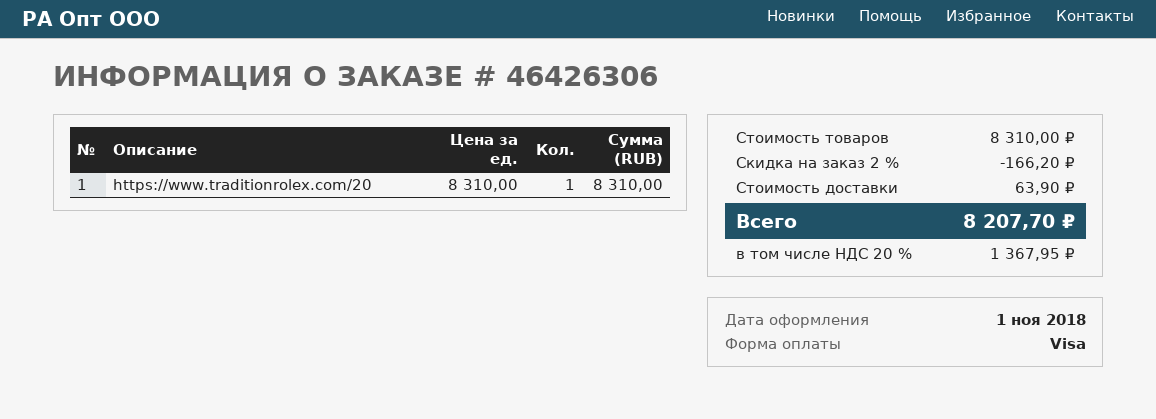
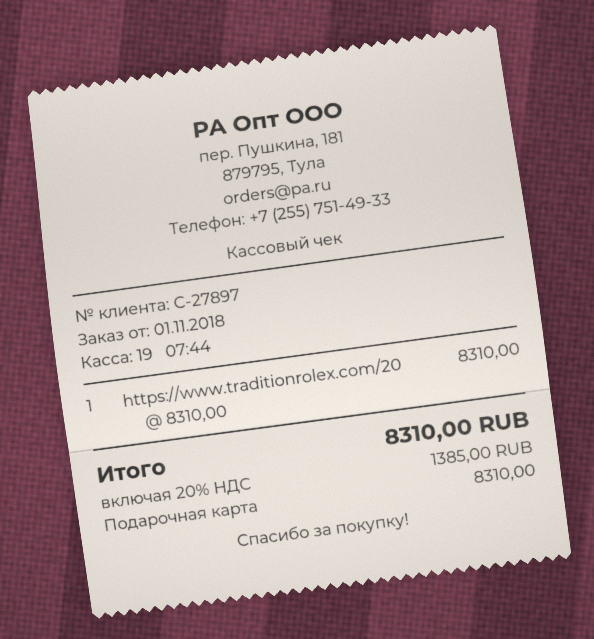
payment method: Visa -> gift card
discount: 2% = 166.20 -> none
shipping: 63.90 -> none
tax: 20% = 1367.95 -> 20% = 1385.00
total: 8207.70 -> 8310.00

